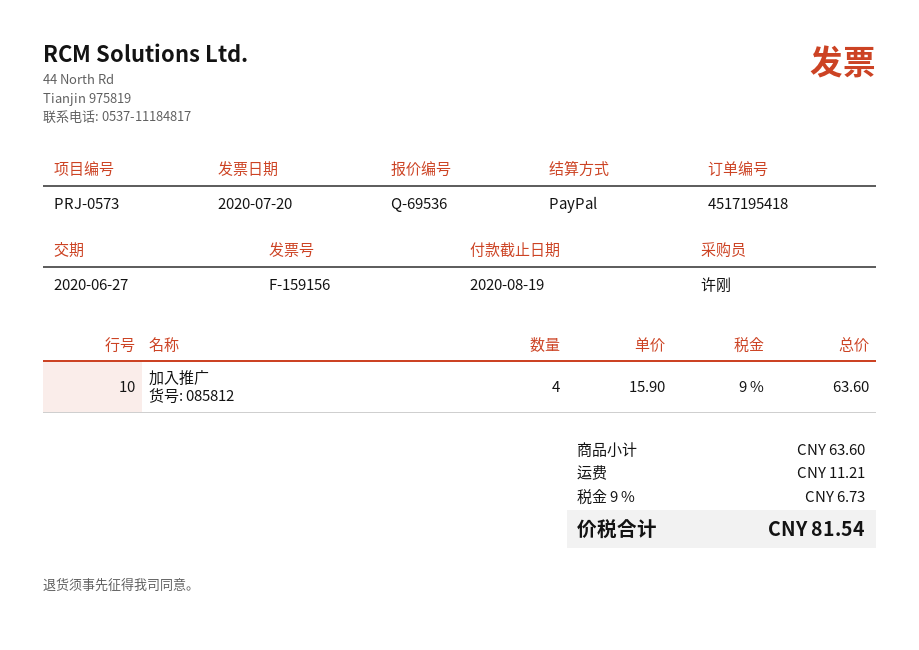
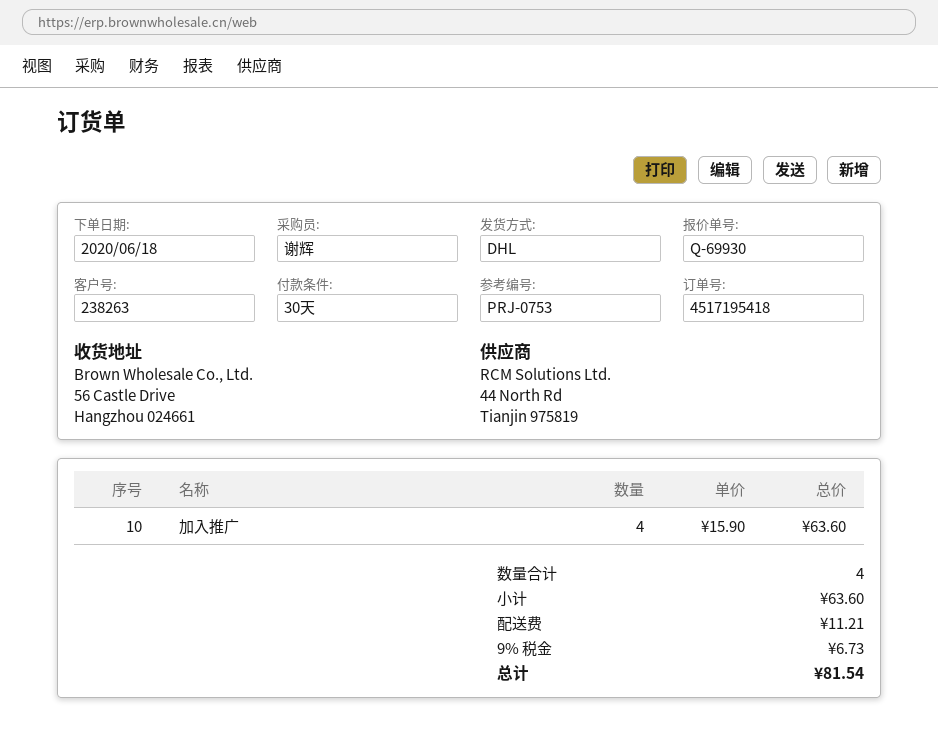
quote number: Q-69536 -> Q-69930
reference: PRJ-0573 -> PRJ-0753
ordered by: 许刚 -> 谢辉

